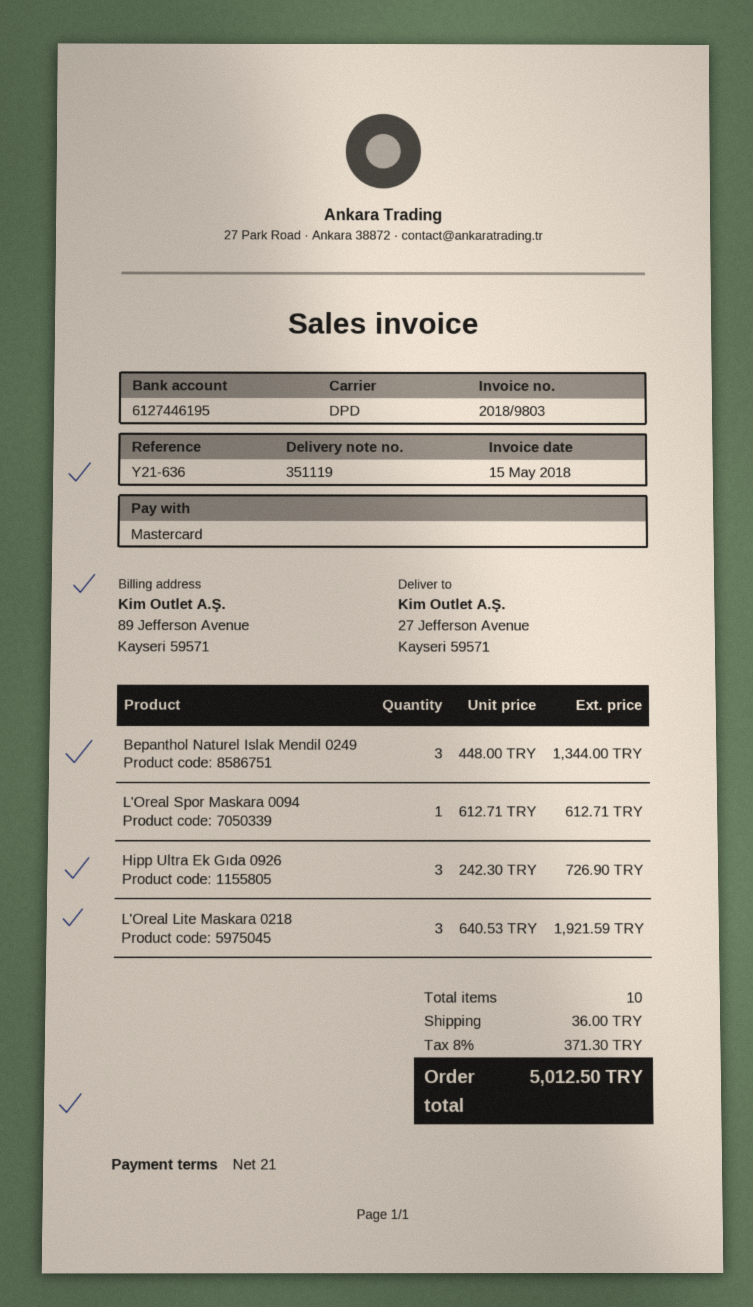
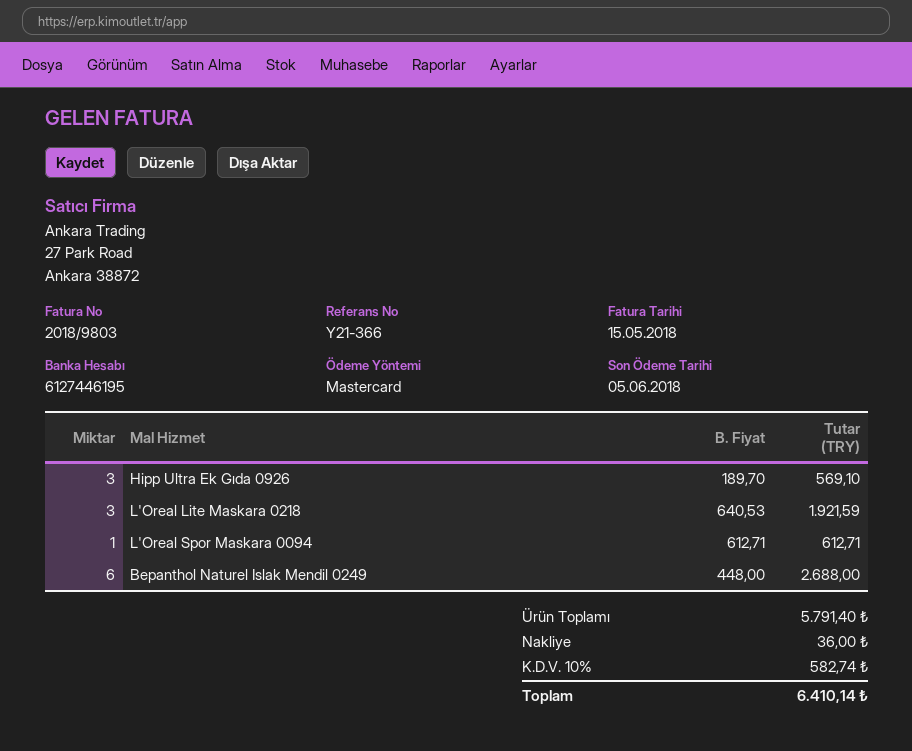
reference: Y21-636 -> Y21-366
Bepanthol Naturel Islak Mendil 0249: 3 x 448.00 = 1344.00 -> 6 x 448.00 = 2688.00
Hipp Ultra Ek Gıda 0926: 3 x 242.30 = 726.90 -> 3 x 189.70 = 569.10
tax: 8% = 371.30 -> 10% = 582.74
total: 5012.50 -> 6410.14

